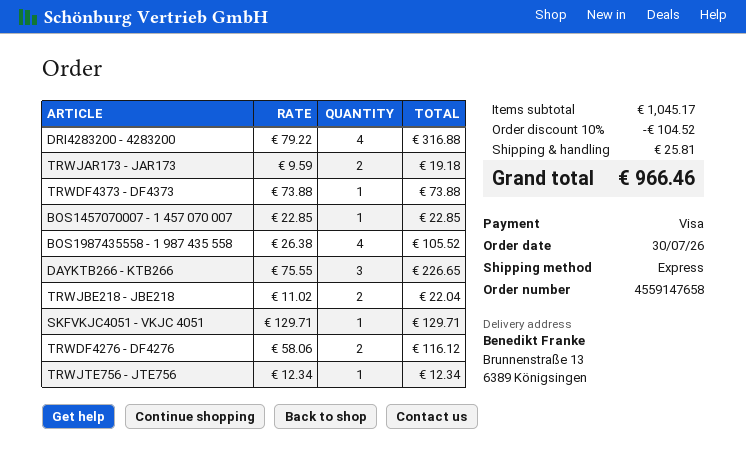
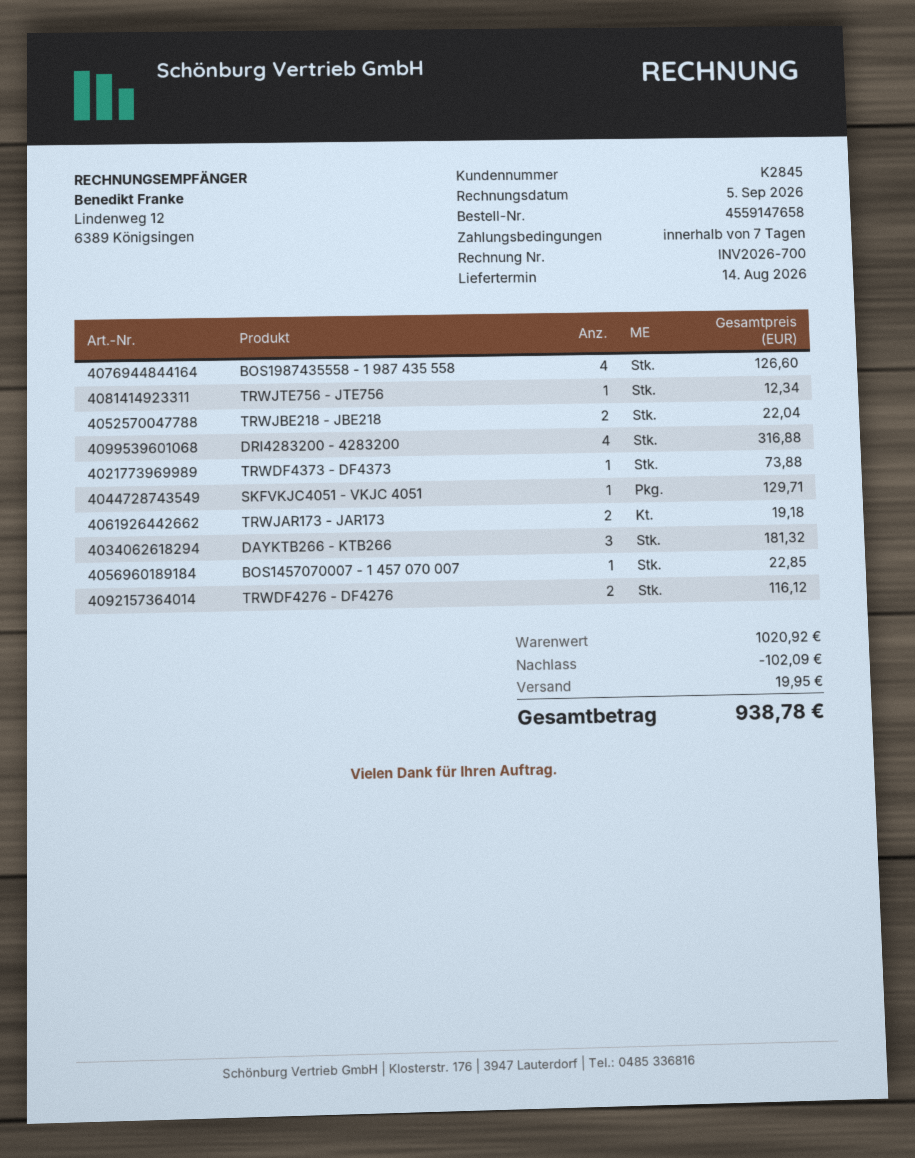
BOS1987435558 - 1 987 435 558: 4 for 105.52 -> 4 for 126.60
DAYKTB266 - KTB266: 3 for 226.65 -> 3 for 181.32
subtotal: 1045.17 -> 1020.92
discount: 104.52 -> 102.09
shipping: 25.81 -> 19.95
total: 966.46 -> 938.78

